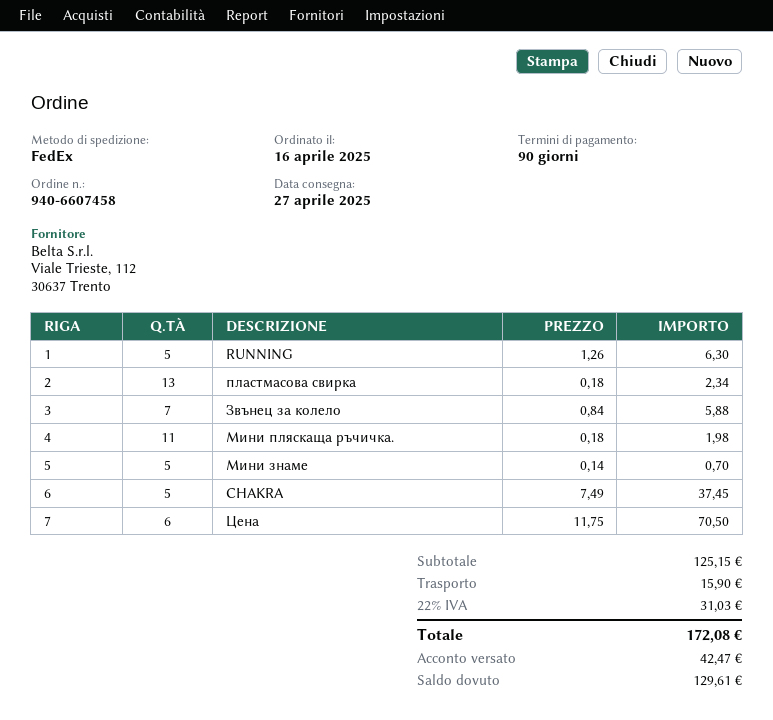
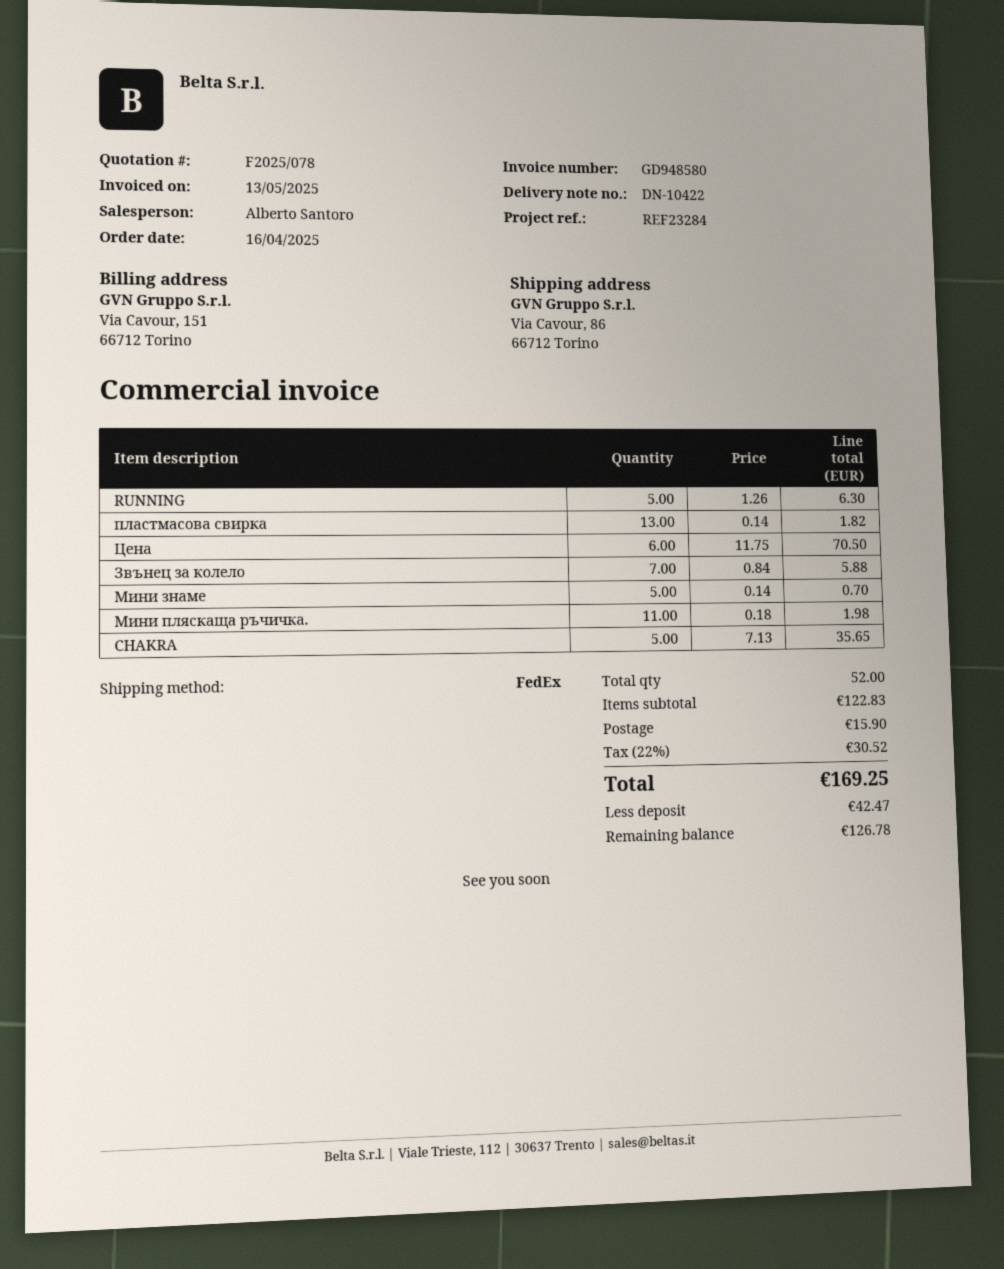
пластмасова свирка: 13 x 0.18 = 2.34 -> 13 x 0.14 = 1.82
CHAKRA: 5 x 7.49 = 37.45 -> 5 x 7.13 = 35.65
subtotal: 125.15 -> 122.83
tax: 22% = 31.03 -> 22% = 30.52
total: 172.08 -> 169.25
balance: 129.61 -> 126.78

